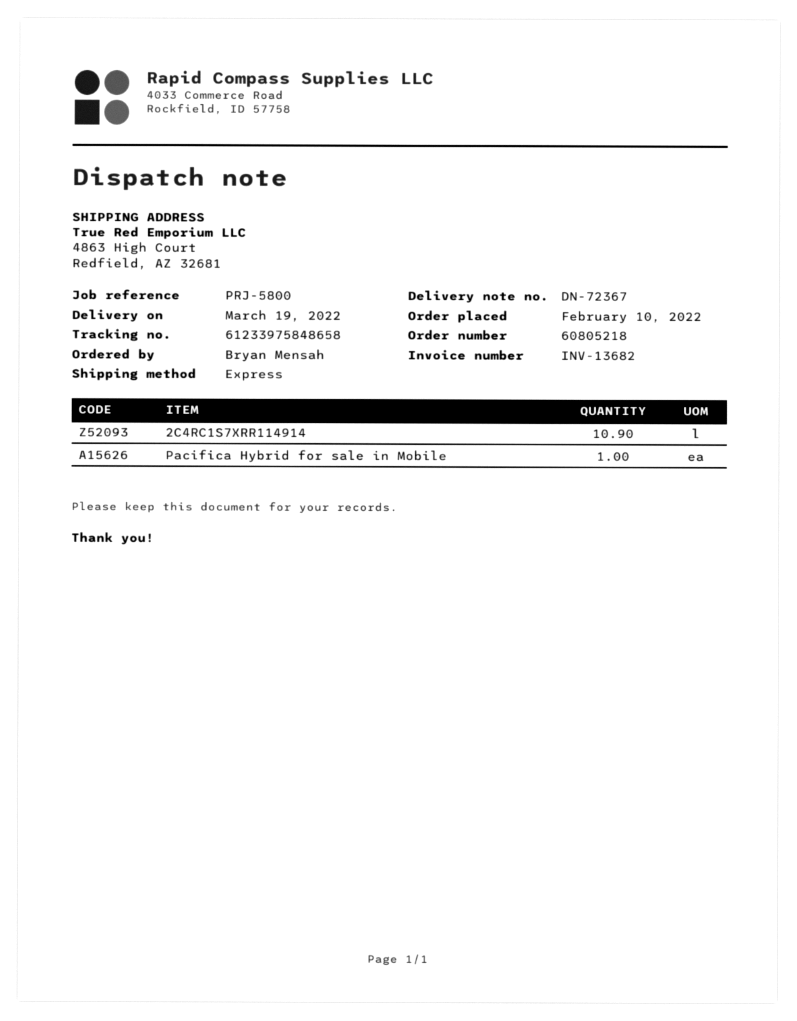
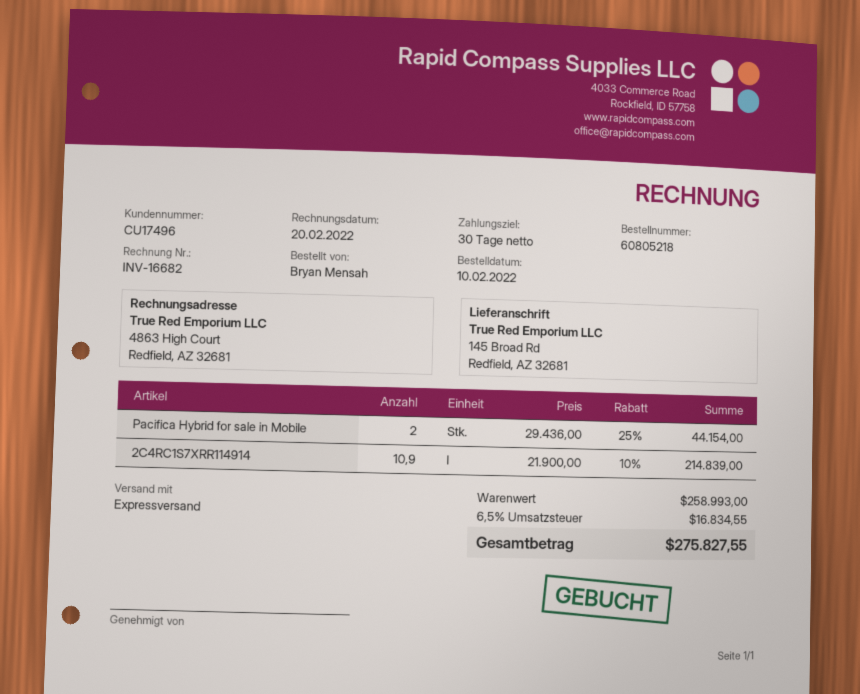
invoice number: INV-13682 -> INV-16682
ship to: 4863 High Court, Redfield, AZ 32681 -> 145 Broad Rd, Redfield, AZ 32681
Pacifica Hybrid for sale in Mobile: 1 -> 2

